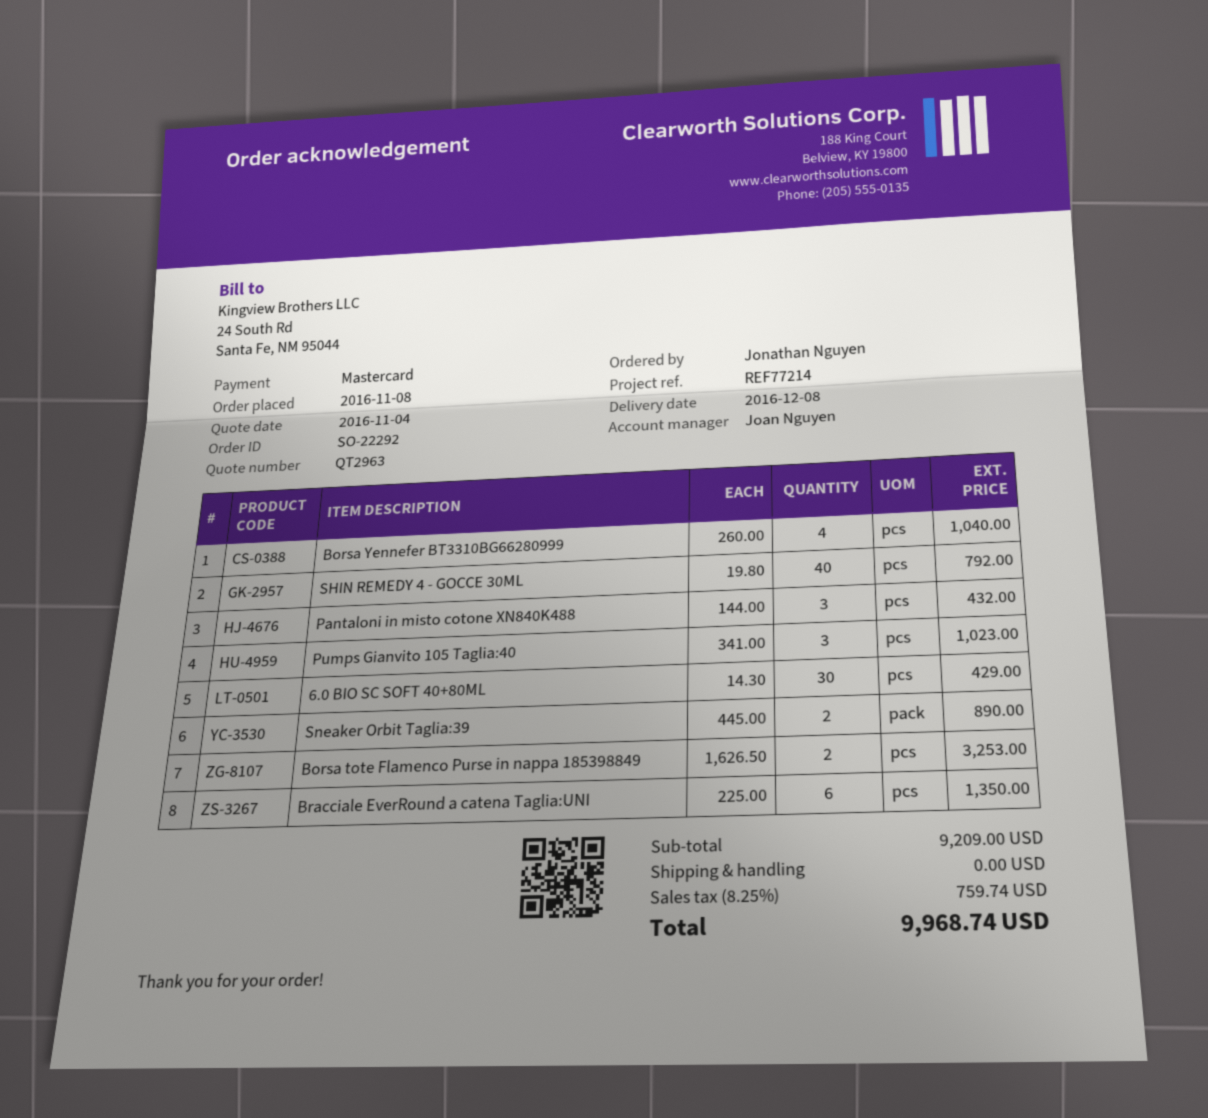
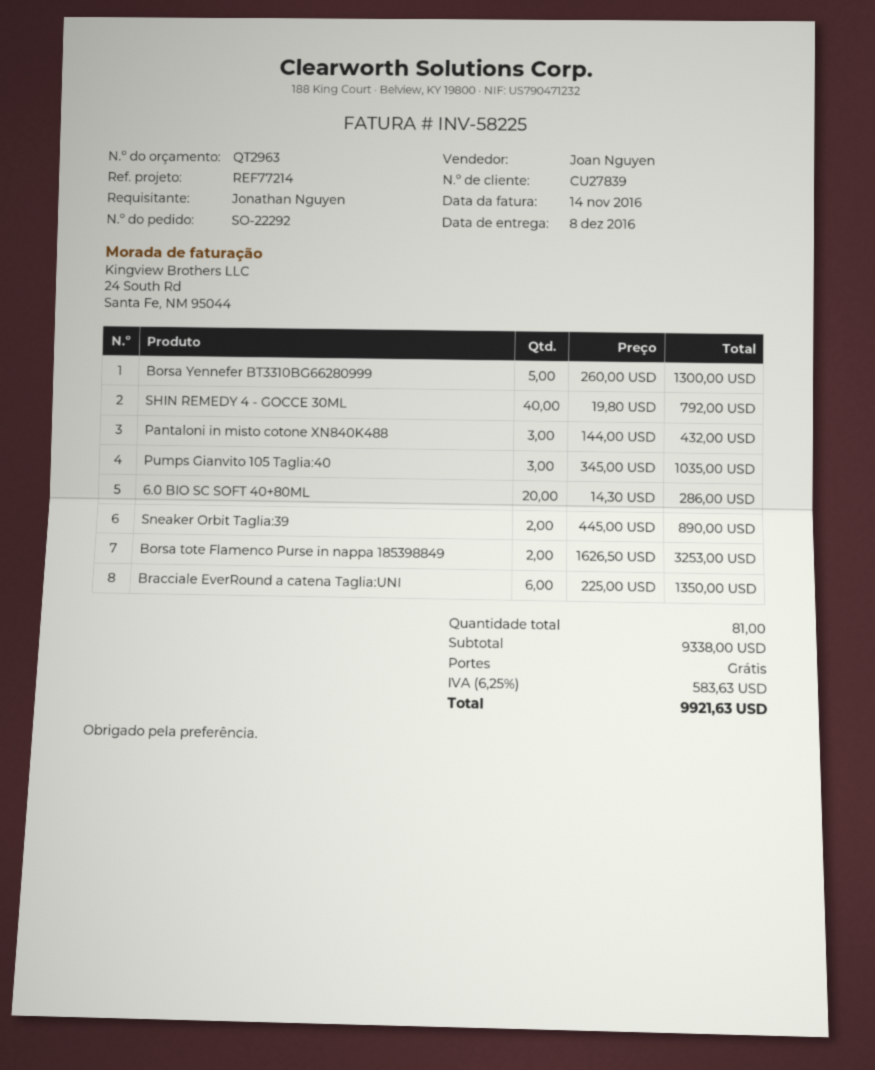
Borsa Yennefer BT3310BG66280999: 4 x 260.00 = 1040.00 -> 5 x 260.00 = 1300.00
Pumps Gianvito 105 Taglia:40: 3 x 341.00 = 1023.00 -> 3 x 345.00 = 1035.00
6.0 BIO SC SOFT 40+80ML: 30 x 14.30 = 429.00 -> 20 x 14.30 = 286.00
subtotal: 9209.00 -> 9338.00
tax: 8.25% = 759.74 -> 6.25% = 583.63
total: 9968.74 -> 9921.63

